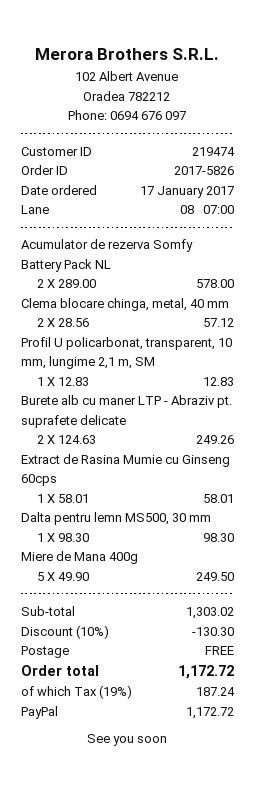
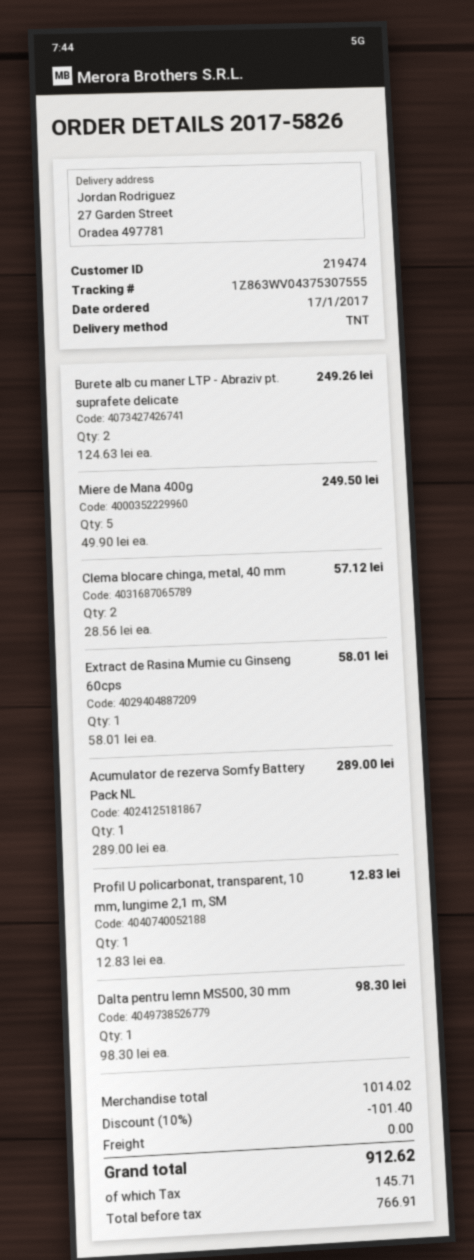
Acumulator de rezerva Somfy Battery Pack NL: 2 x 289.00 = 578.00 -> 1 x 289.00 = 289.00
subtotal: 1303.02 -> 1014.02
discount: 10% = 130.30 -> 10% = 101.40
tax: 187.24 -> 145.71
total: 1172.72 -> 912.62

